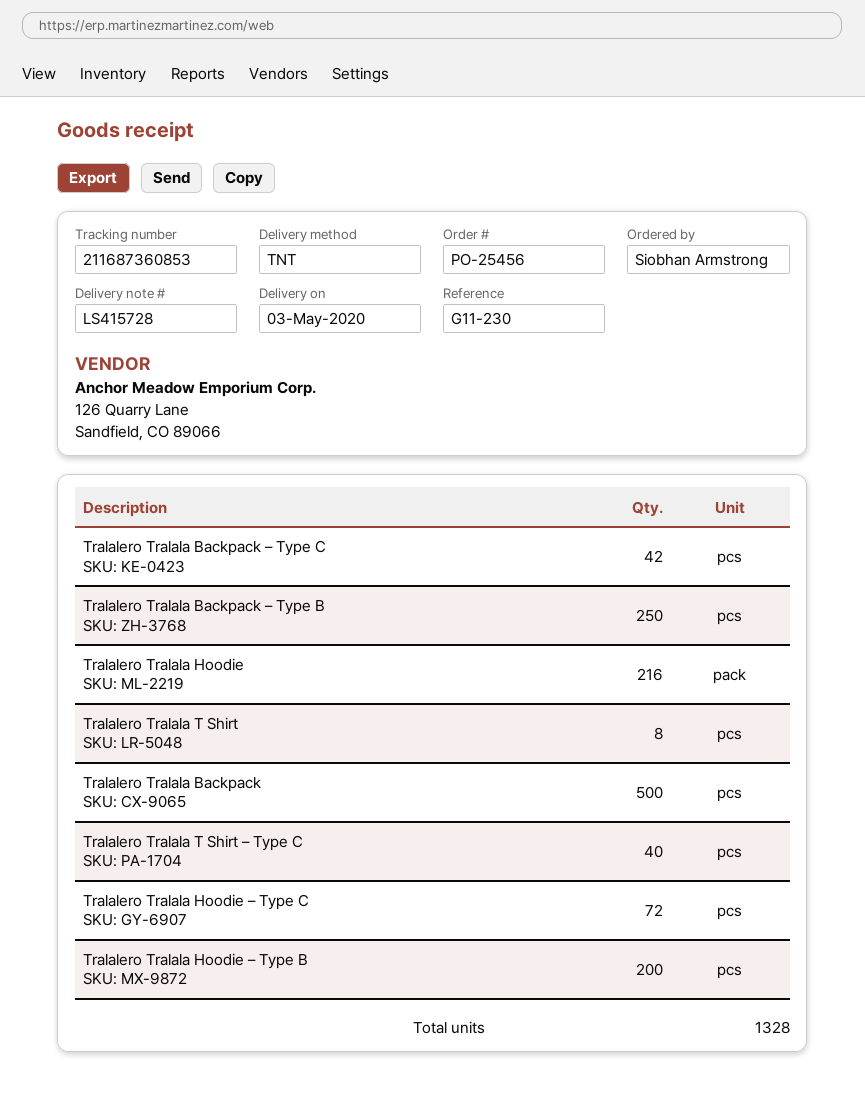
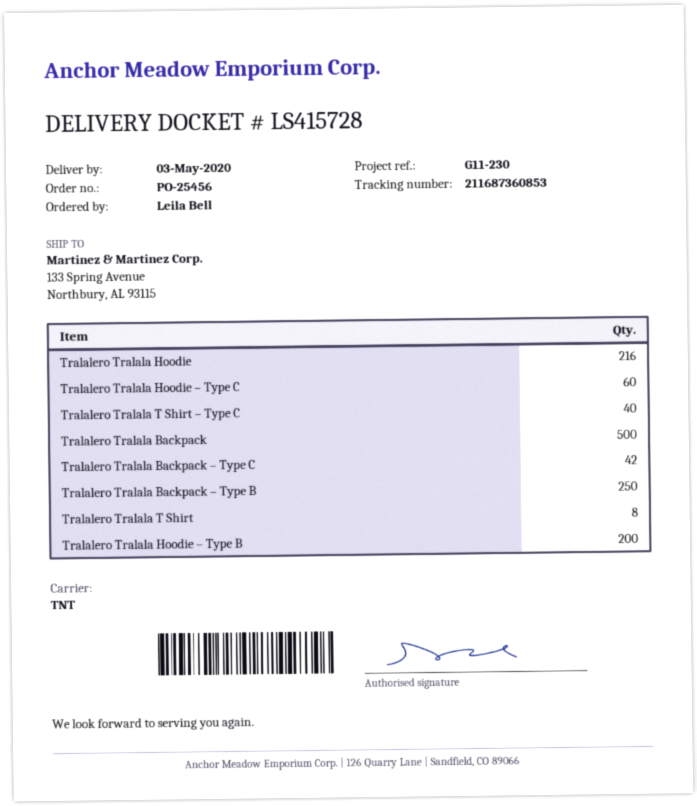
ordered by: Siobhan Armstrong -> Leila Bell
Tralalero Tralala Hoodie – Type C: 72 -> 60

